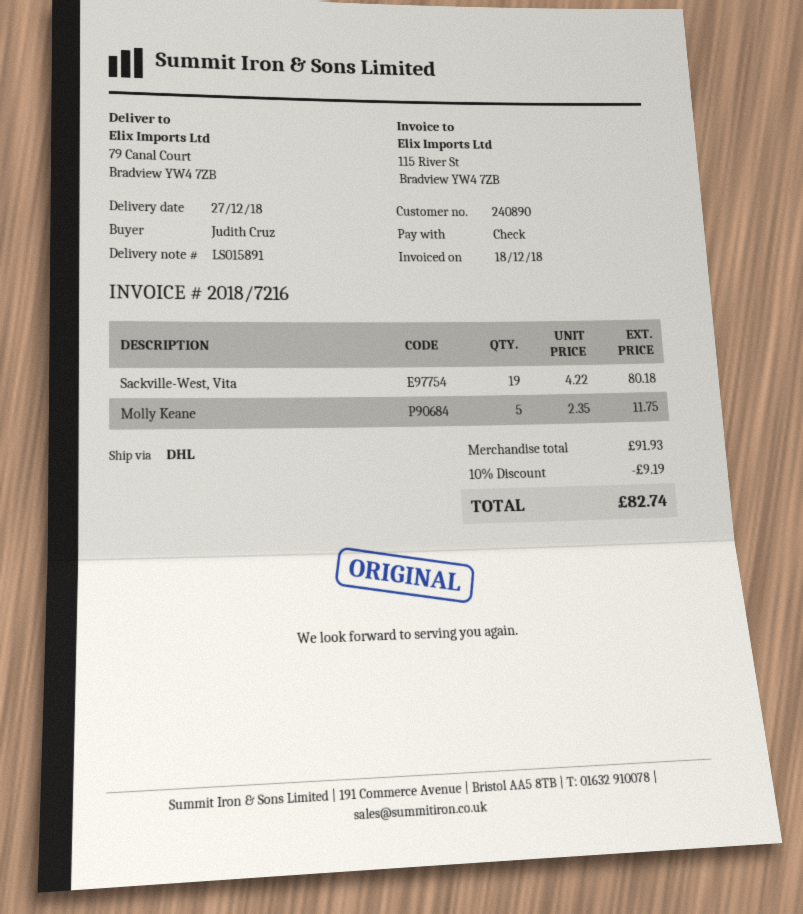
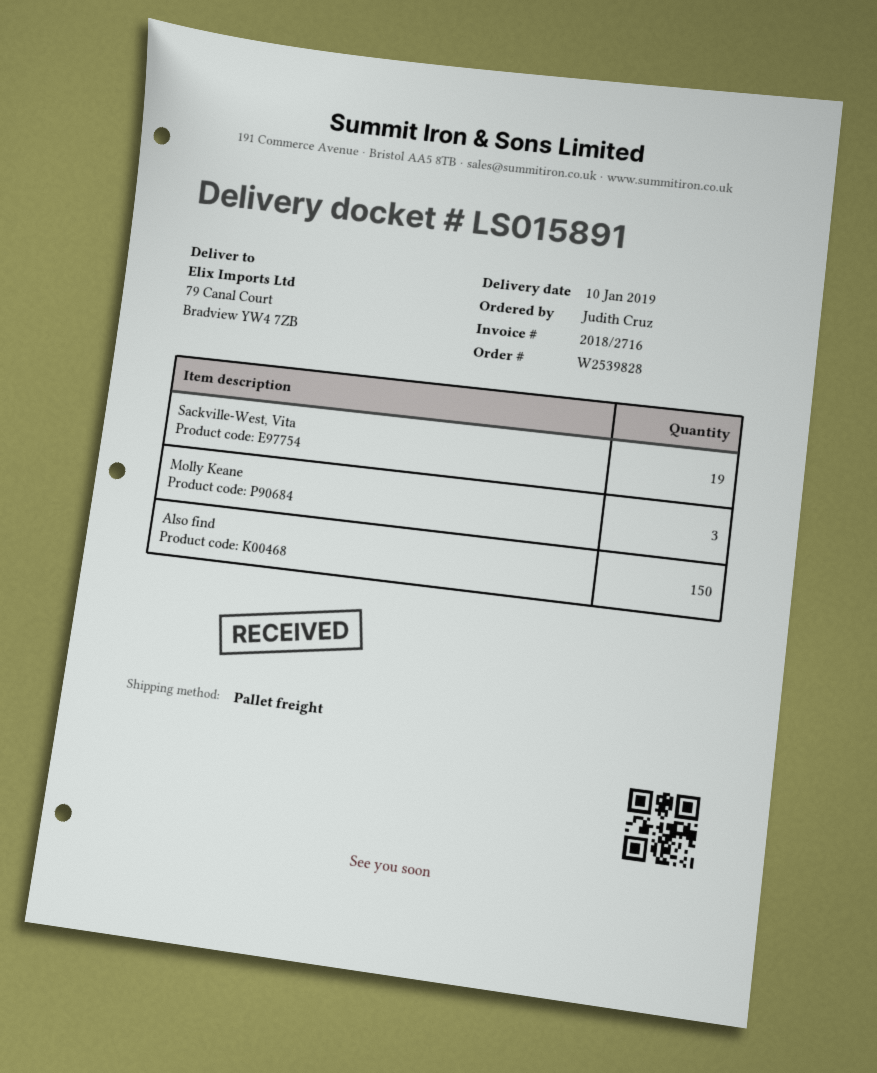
delivery date: 2018-12-27 -> 2019-01-10
invoice number: 2018/7216 -> 2018/2716
shipping method: DHL -> pallet freight
Molly Keane: 5 -> 3
Also find: none -> 150

